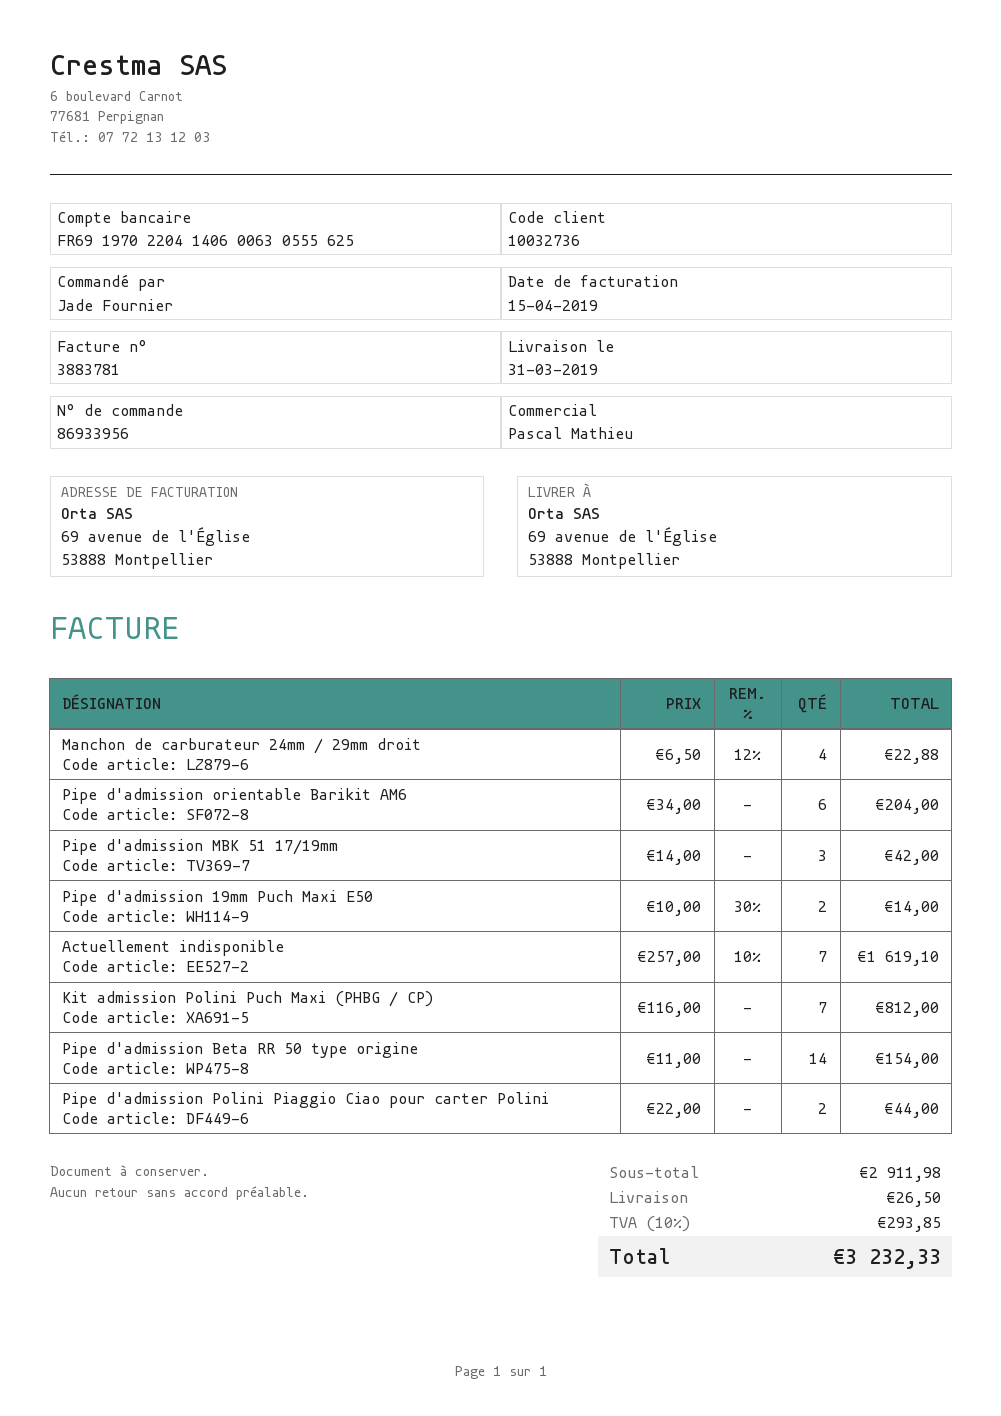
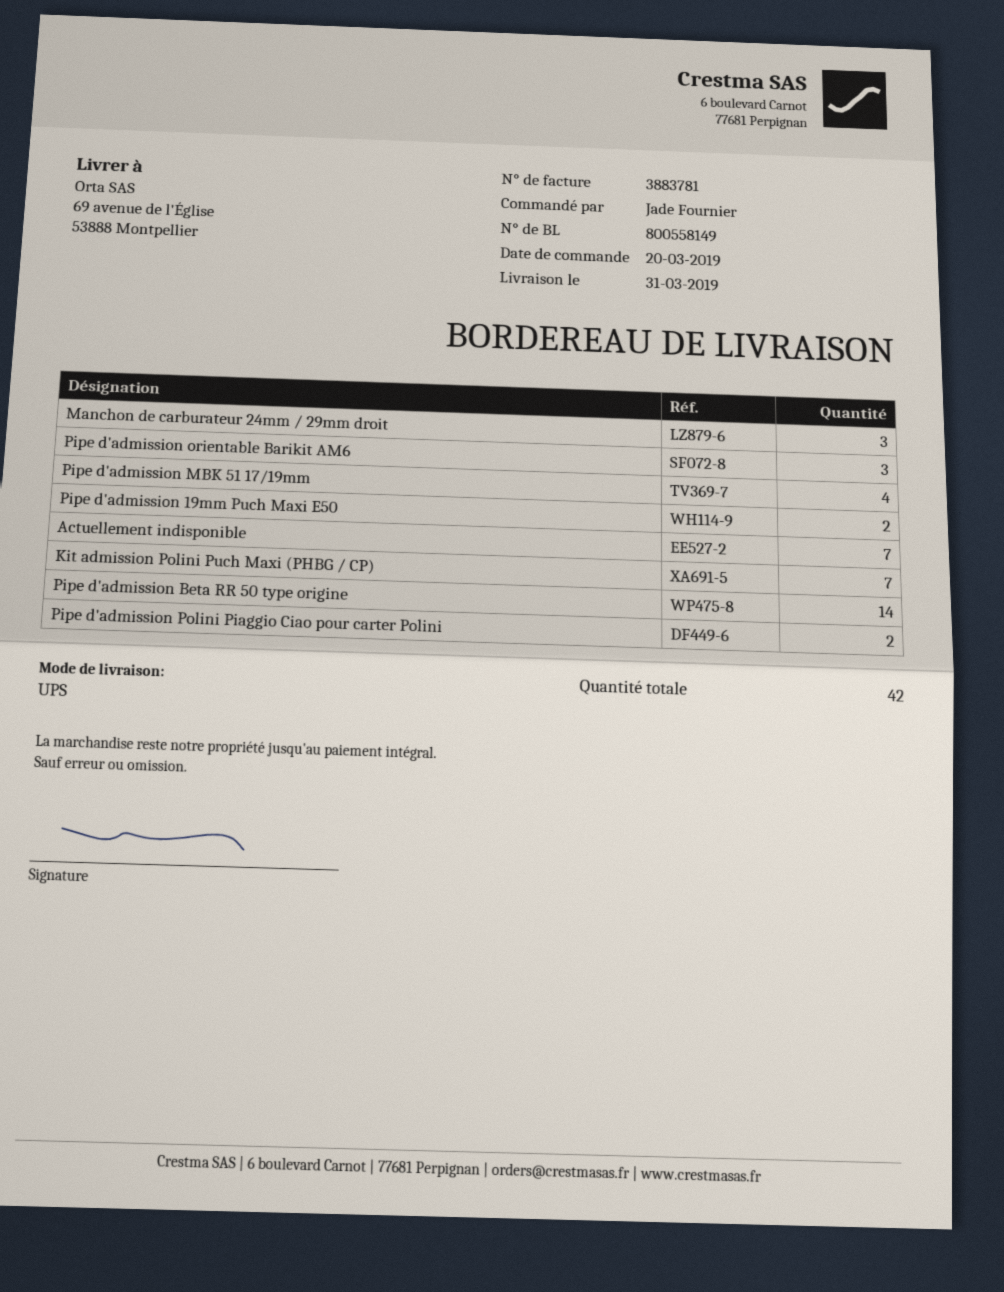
Manchon de carburateur 24mm / 29mm droit: 4 -> 3
Pipe d'admission orientable Barikit AM6: 6 -> 3
Pipe d'admission MBK 51 17/19mm: 3 -> 4

